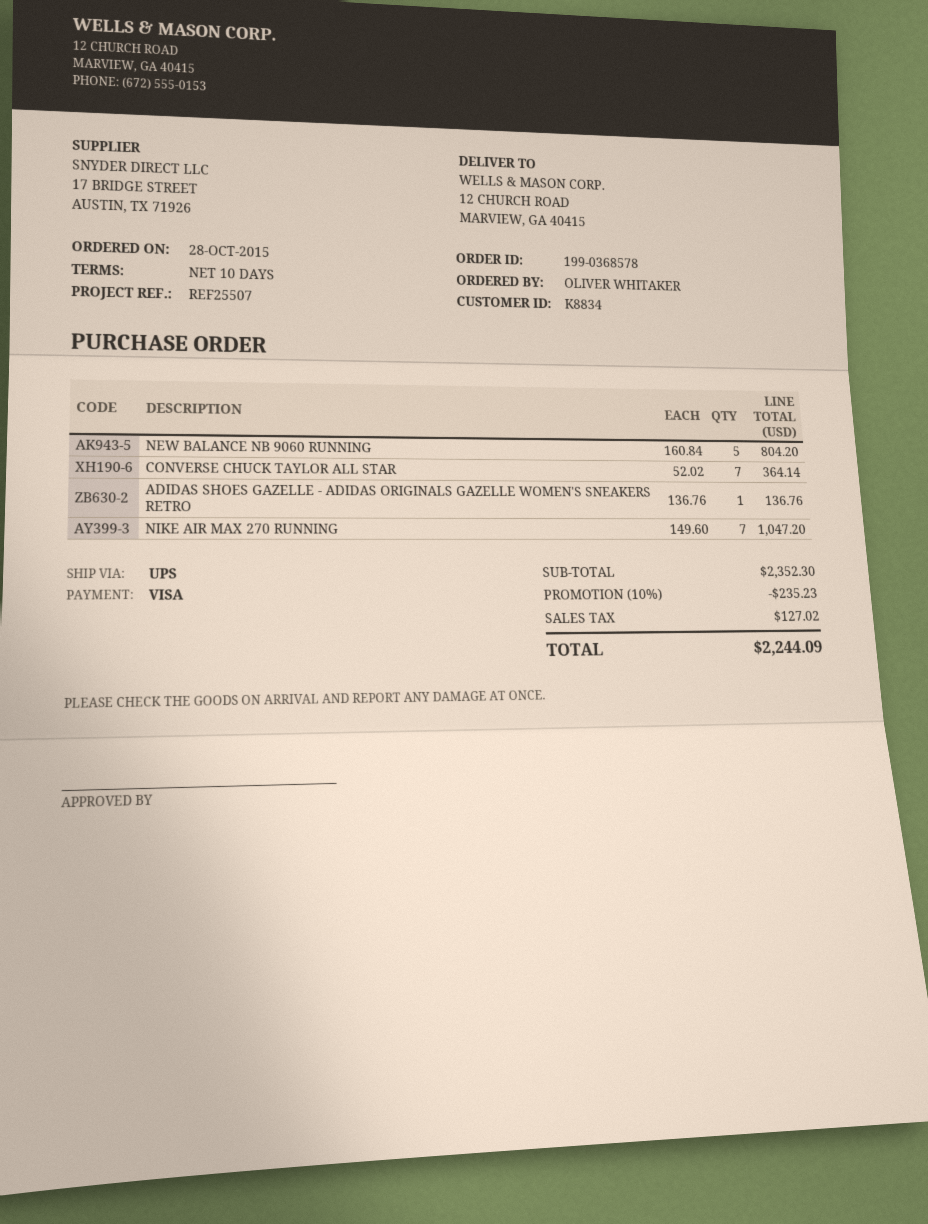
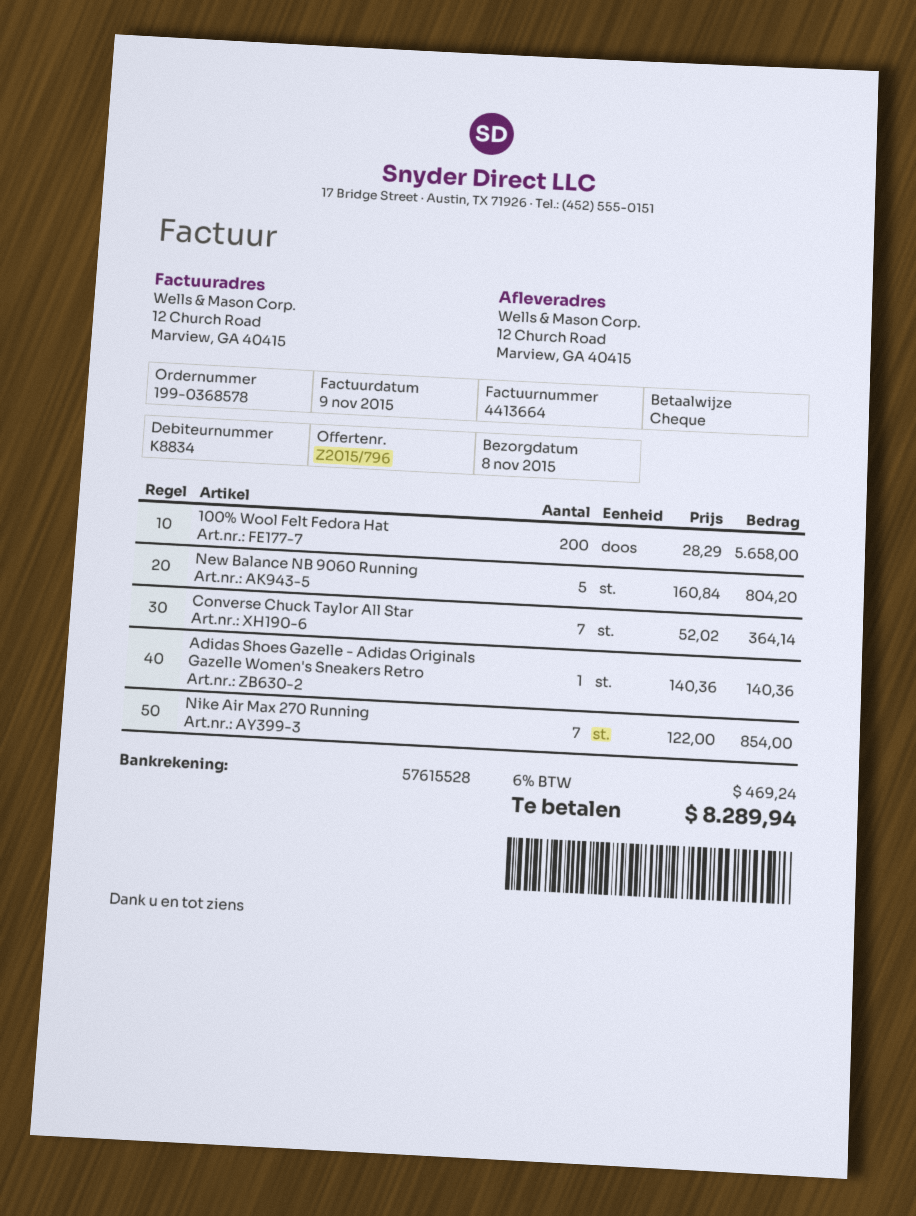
payment method: Visa -> cheque
ADIDAS SHOES GAZELLE - ADIDAS ORIGINALS GAZELLE WOMEN'S SNEAKERS RETRO: 1 x 136.76 = 136.76 -> 1 x 140.36 = 140.36
NIKE AIR MAX 270 RUNNING: 7 x 149.60 = 1047.20 -> 7 x 122.00 = 854.00
100% Wool Felt Fedora Hat: none -> 200 x 28.29 = 5658.00
discount: 10% = 235.23 -> none
tax: 127.02 -> 469.24
total: 2244.09 -> 8289.94

